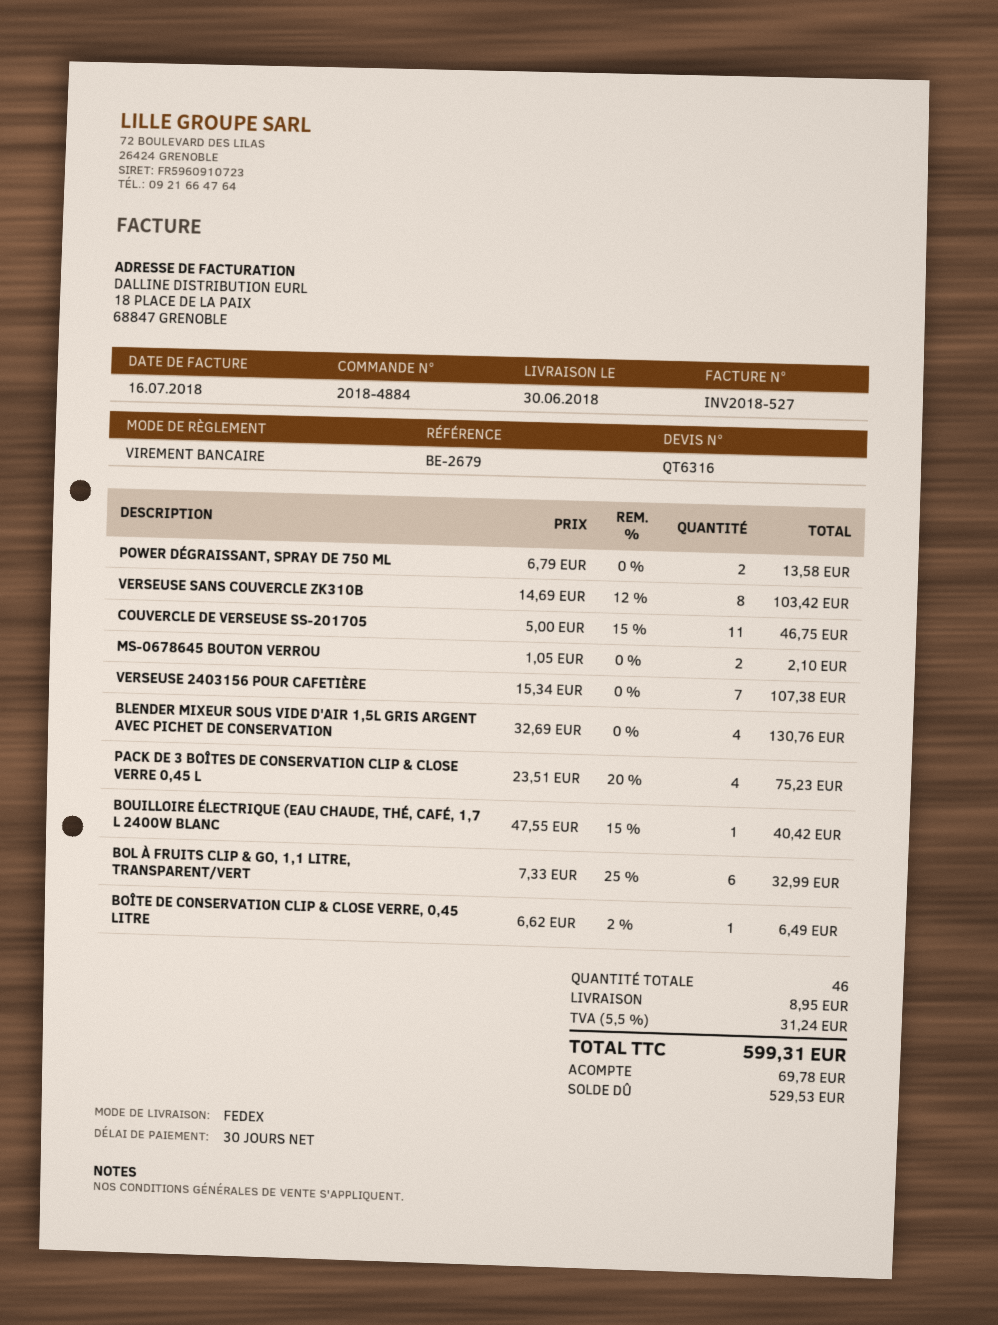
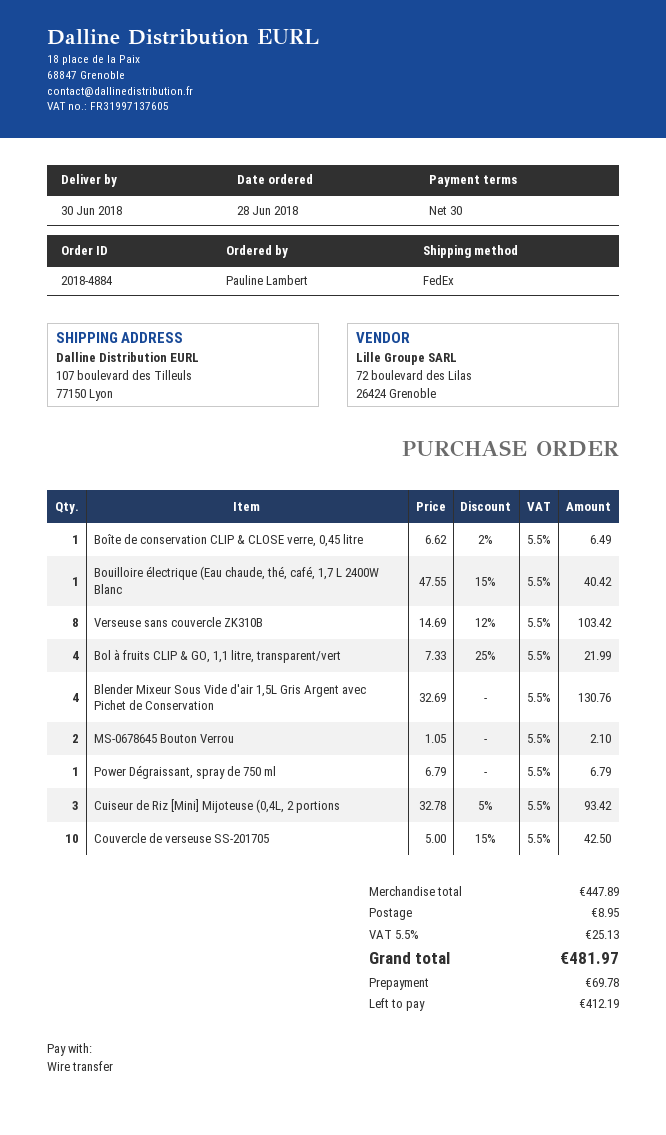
POWER DÉGRAISSANT, SPRAY DE 750 ML: 2 x 6.79 = 13.58 -> 1 x 6.79 = 6.79
COUVERCLE DE VERSEUSE SS-201705: 11 x 5.00 - 15% = 46.75 -> 10 x 5.00 - 15% = 42.50
VERSEUSE 2403156 POUR CAFETIÈRE: 7 x 15.34 = 107.38 -> none
PACK DE 3 BOÎTES DE CONSERVATION CLIP & CLOSE VERRE 0,45 L: 4 x 23.51 - 20% = 75.23 -> none
BOL À FRUITS CLIP & GO, 1,1 LITRE, TRANSPARENT/VERT: 6 x 7.33 - 25% = 32.99 -> 4 x 7.33 - 25% = 21.99
Cuiseur de Riz [Mini] Mijoteuse (0,4L, 2 portions: none -> 3 x 32.78 - 5% = 93.42
tax: 5.5% = 31.24 -> 5.5% = 25.13
total: 599.31 -> 481.97
balance: 529.53 -> 412.19

